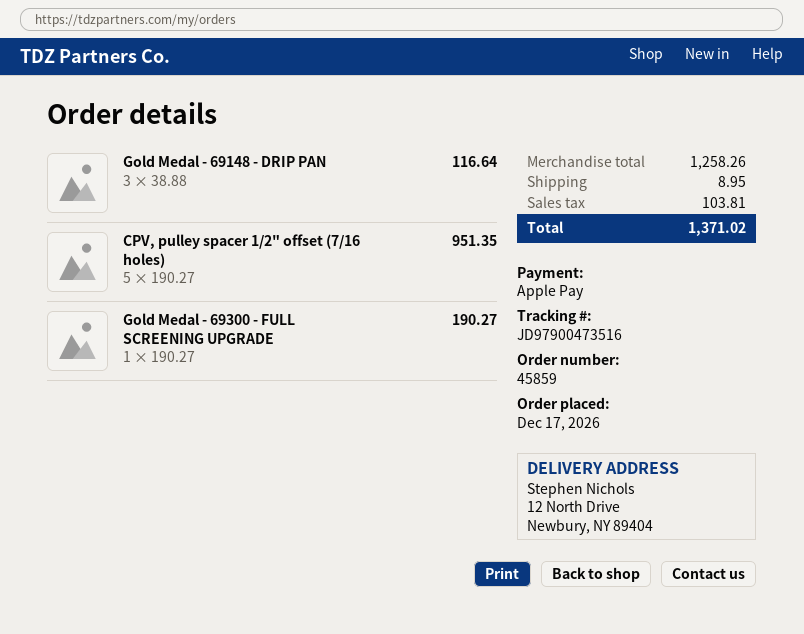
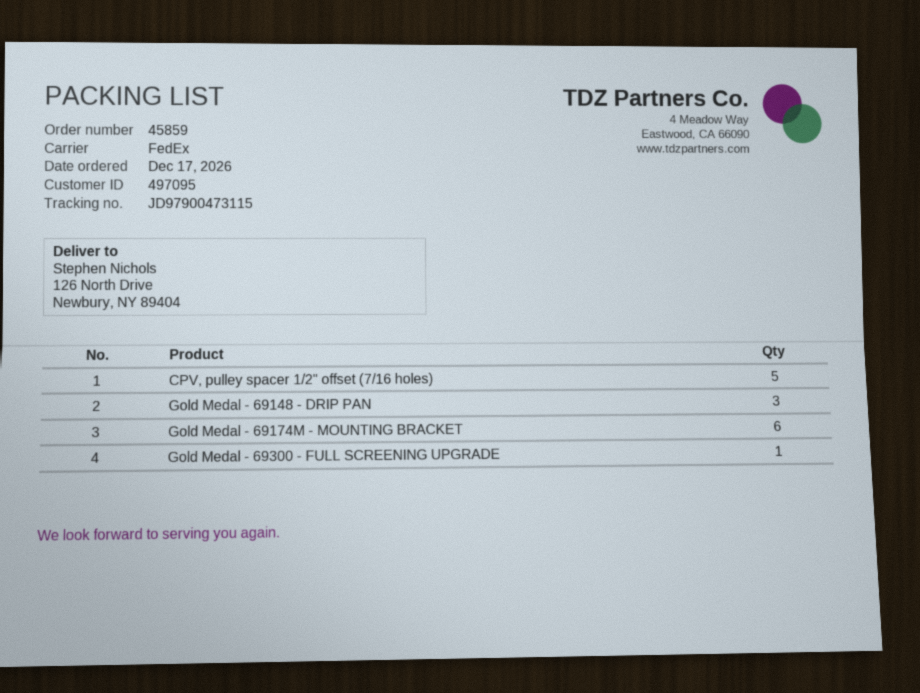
tracking number: JD97900473516 -> JD97900473115
ship to: 12 North Drive, Newbury, NY 89404 -> 126 North Drive, Newbury, NY 89404
Gold Medal - 69174M - MOUNTING BRACKET: none -> 6

